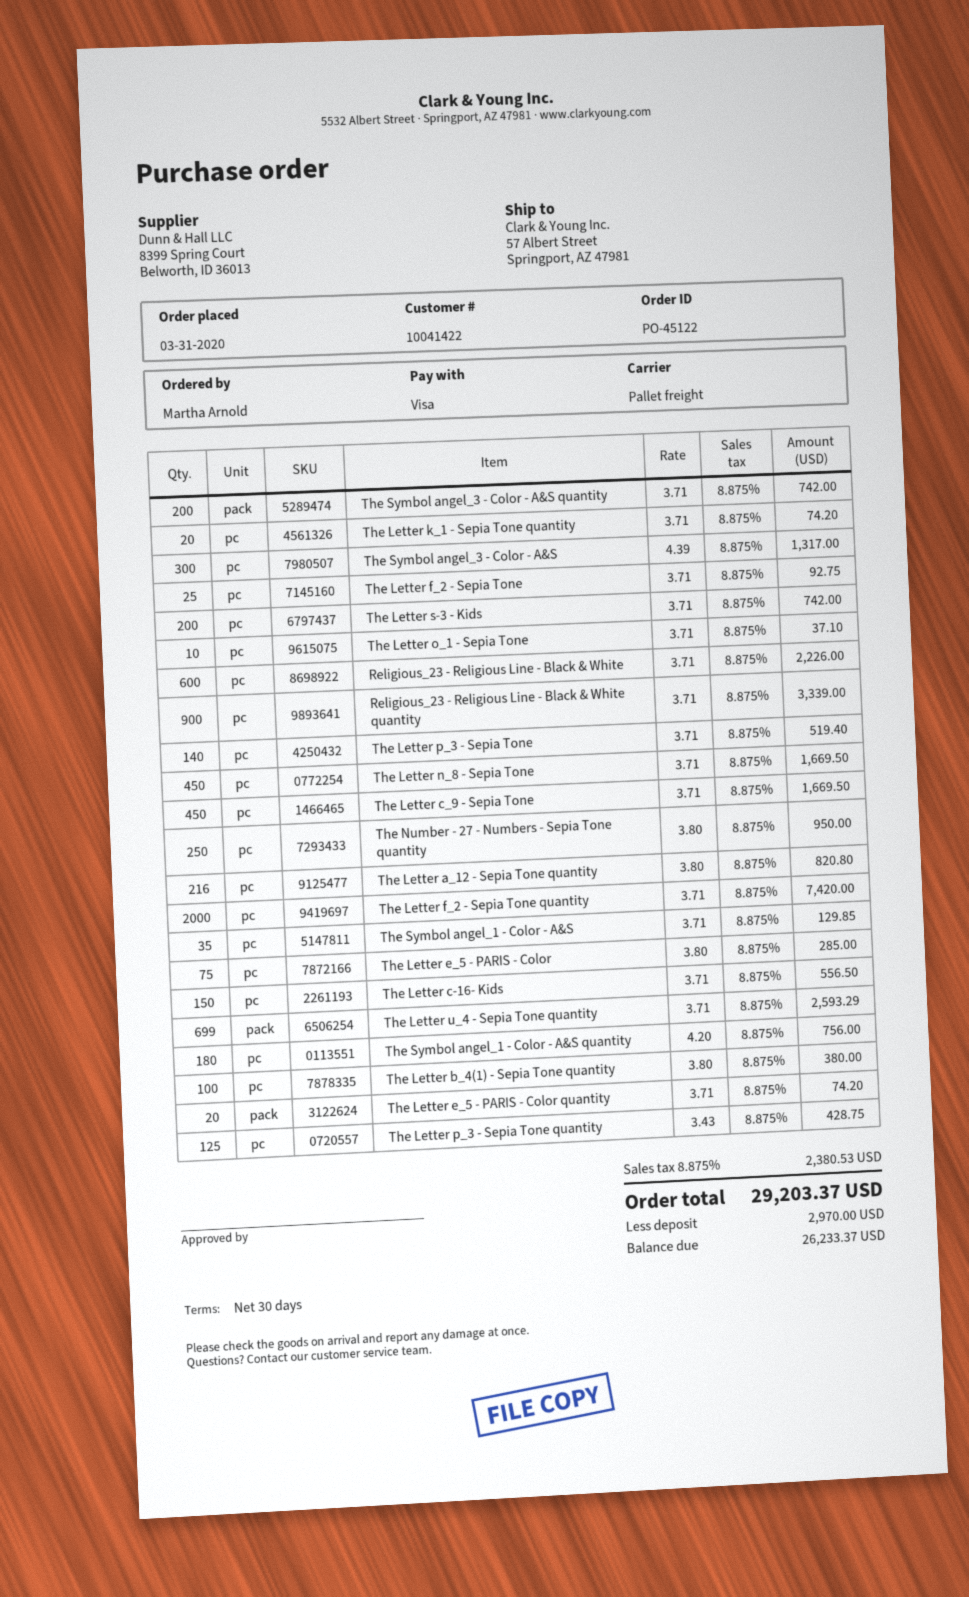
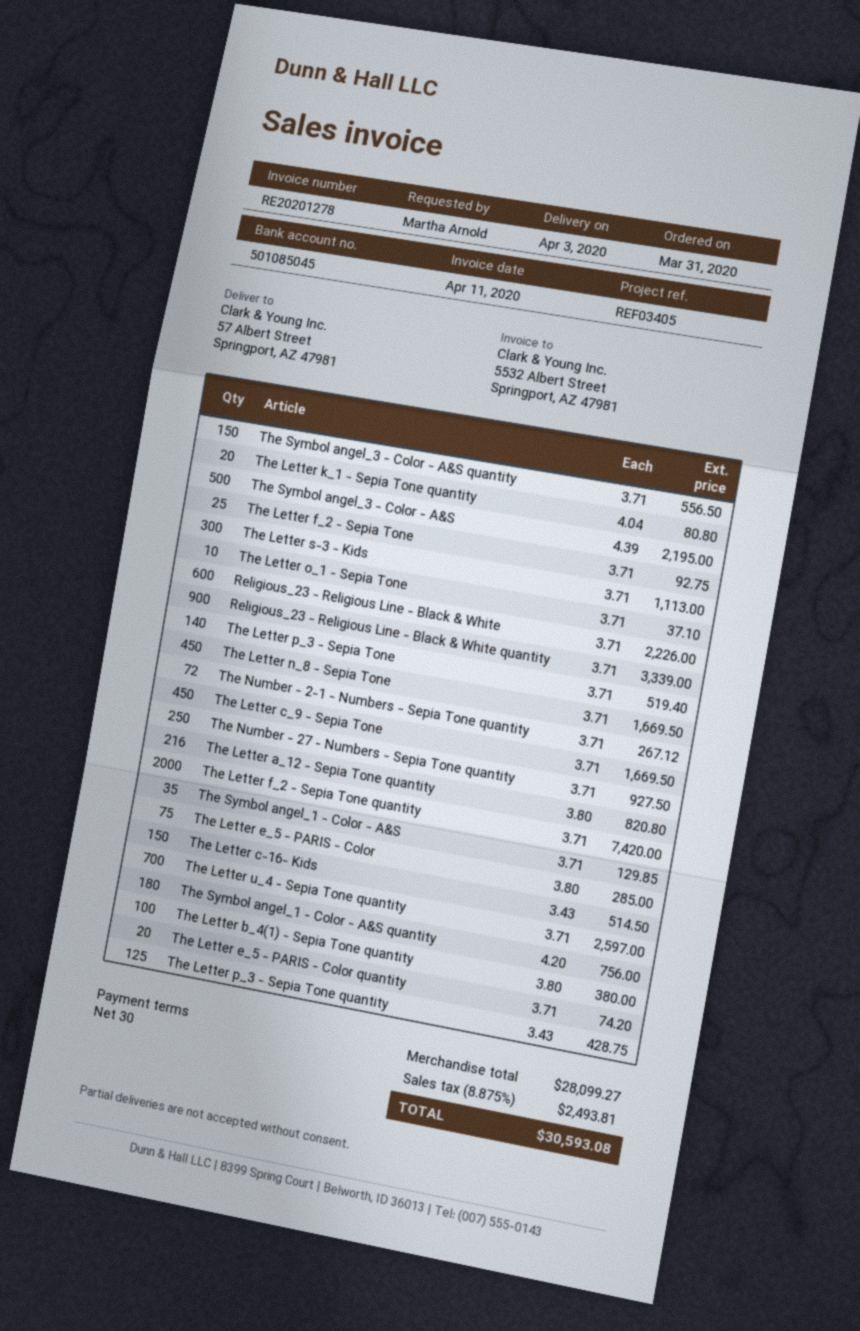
The Symbol angel_3 - Color - A&S quantity: 200 x 3.71 = 742.00 -> 150 x 3.71 = 556.50
The Letter k_1 - Sepia Tone quantity: 20 x 3.71 = 74.20 -> 20 x 4.04 = 80.80
The Symbol angel_3 - Color - A&S: 300 x 4.39 = 1317.00 -> 500 x 4.39 = 2195.00
The Letter s-3 - Kids: 200 x 3.71 = 742.00 -> 300 x 3.71 = 1113.00
The Number - 27 - Numbers - Sepia Tone quantity: 250 x 3.80 = 950.00 -> 250 x 3.71 = 927.50
The Letter c-16- Kids: 150 x 3.71 = 556.50 -> 150 x 3.43 = 514.50
The Letter u_4 - Sepia Tone quantity: 699 x 3.71 = 2593.29 -> 700 x 3.71 = 2597.00
The Number - 2-1 - Numbers - Sepia Tone quantity: none -> 72 x 3.71 = 267.12
tax: 8.875% = 2380.53 -> 8.875% = 2493.81
total: 29203.37 -> 30593.08

